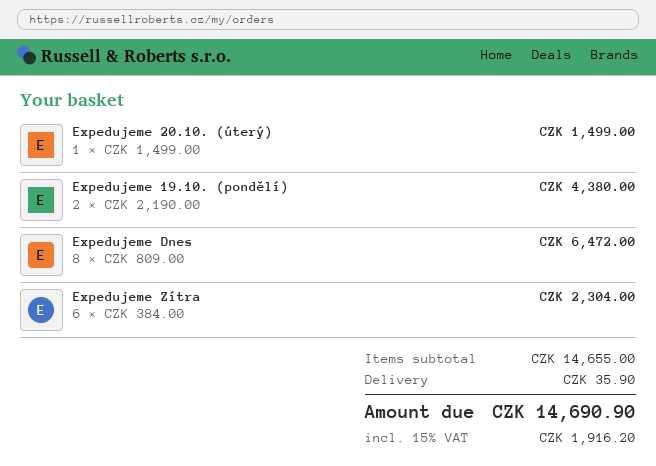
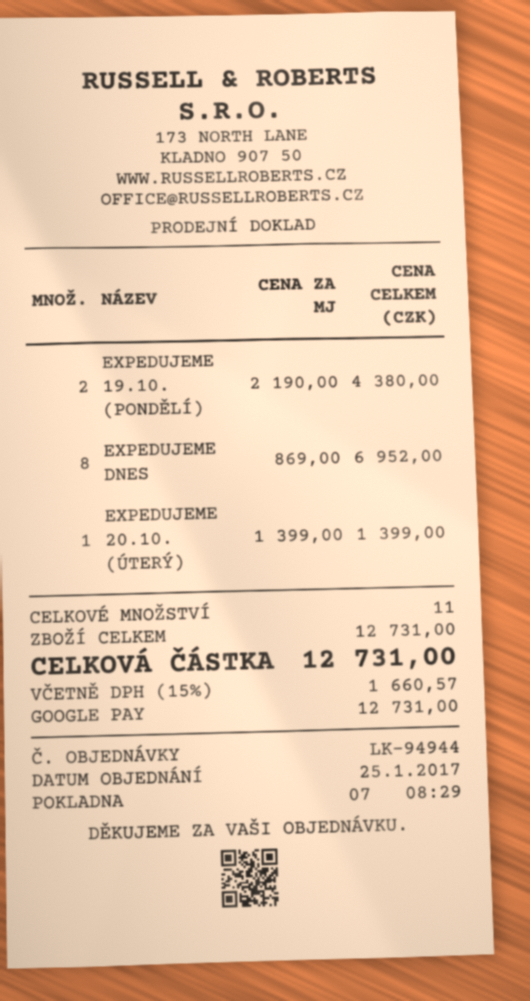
Expedujeme 20.10. (úterý): 1 x 1499.00 = 1499.00 -> 1 x 1399.00 = 1399.00
Expedujeme Dnes: 8 x 809.00 = 6472.00 -> 8 x 869.00 = 6952.00
Expedujeme Zítra: 6 x 384.00 = 2304.00 -> none
subtotal: 14655.00 -> 12731.00
shipping: 35.90 -> none
tax: 15% = 1916.20 -> 15% = 1660.57
total: 14690.90 -> 12731.00

